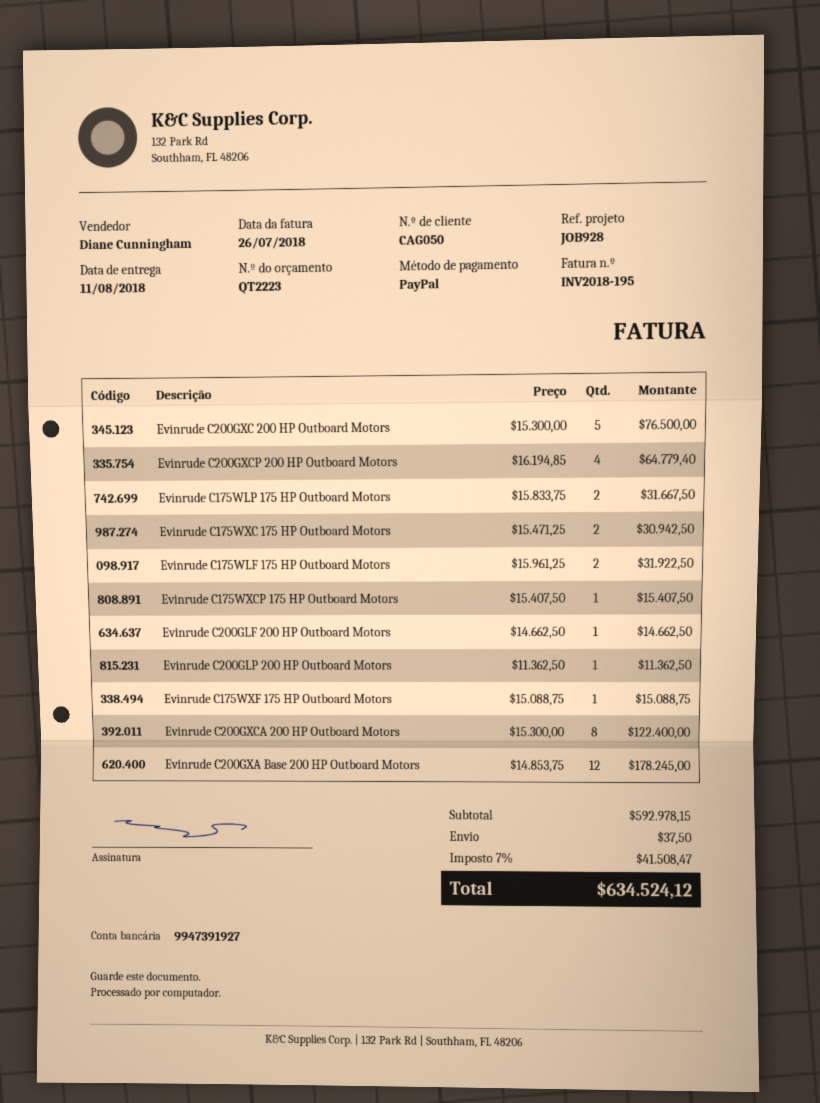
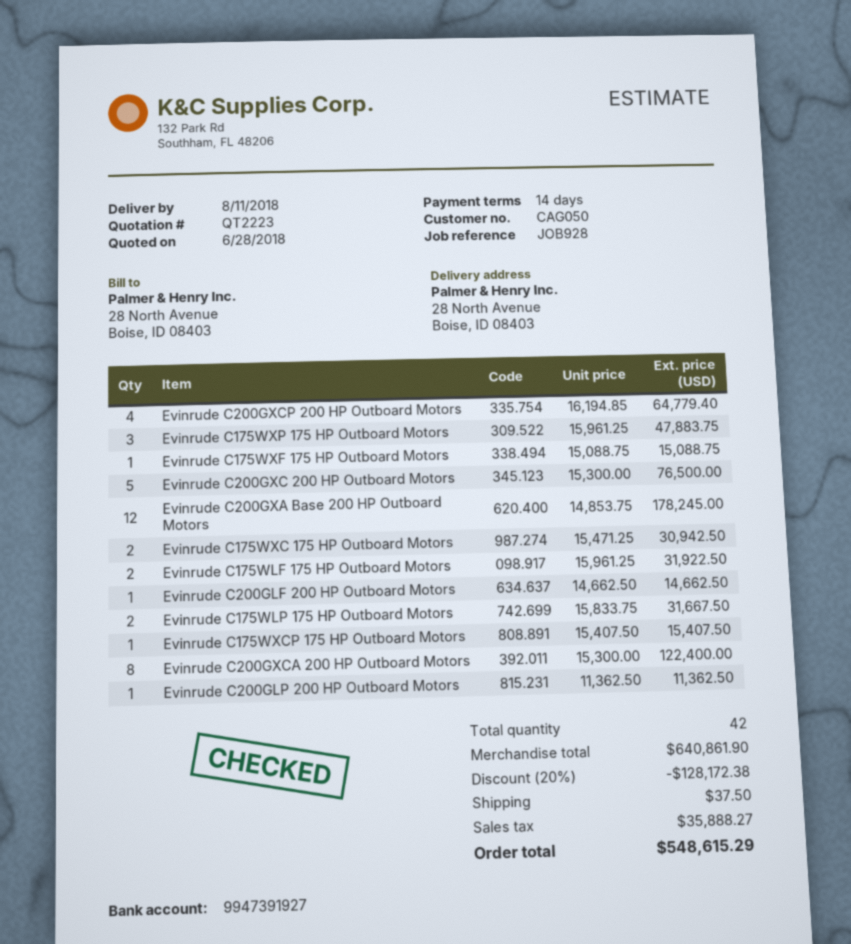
Evinrude C175WXP 175 HP Outboard Motors: none -> 3 x 15961.25 = 47883.75
subtotal: 592978.15 -> 640861.90
discount: none -> 20% = 128172.38
tax: 41508.47 -> 35888.27
total: 634524.12 -> 548615.29

